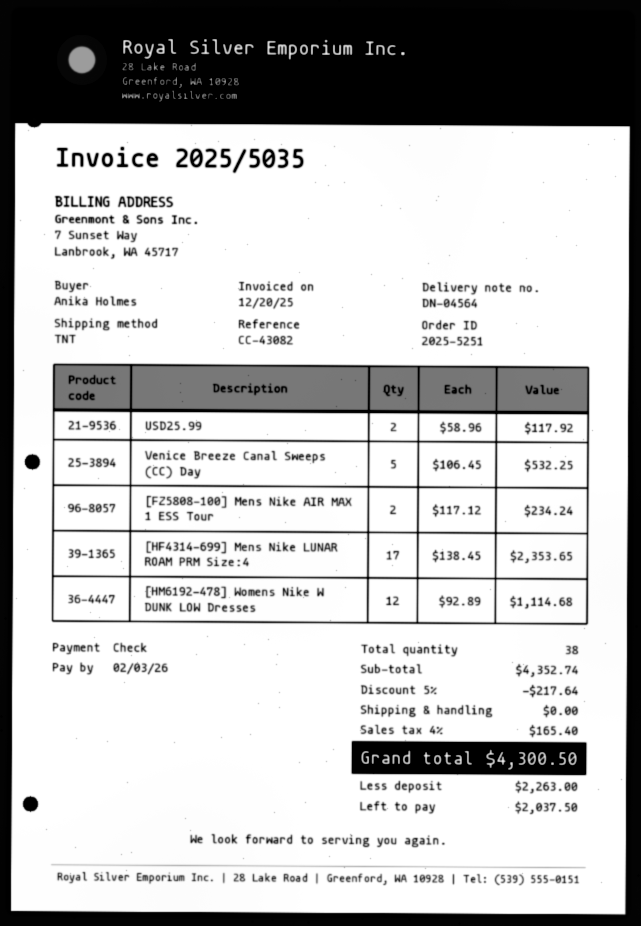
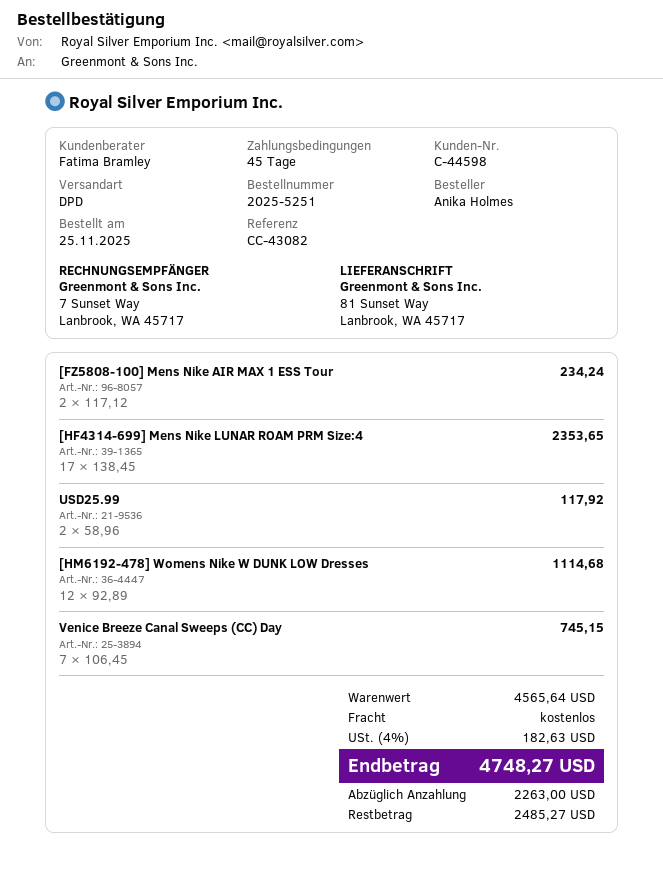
shipping method: TNT -> DPD
Venice Breeze Canal Sweeps (CC) Day: 5 x 106.45 = 532.25 -> 7 x 106.45 = 745.15
subtotal: 4352.74 -> 4565.64
discount: 5% = 217.64 -> none
tax: 4% = 165.40 -> 4% = 182.63
total: 4300.50 -> 4748.27
balance: 2037.50 -> 2485.27

